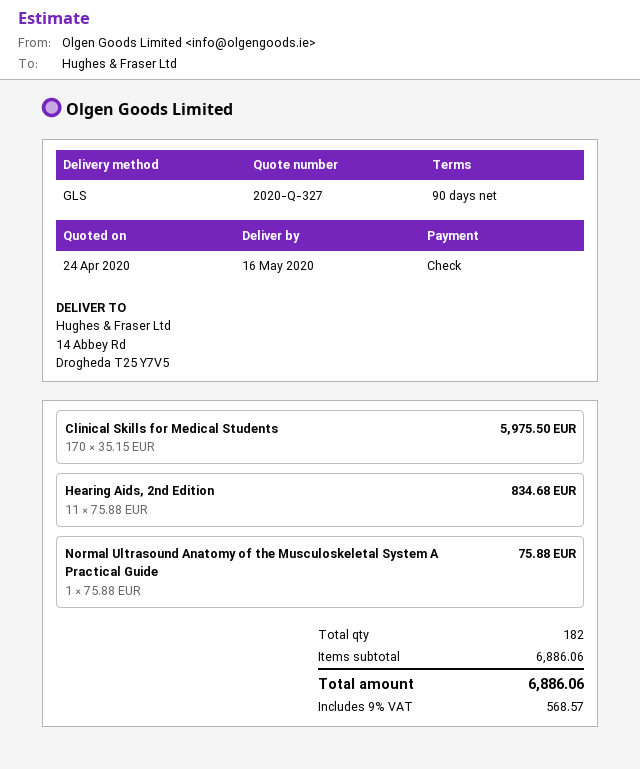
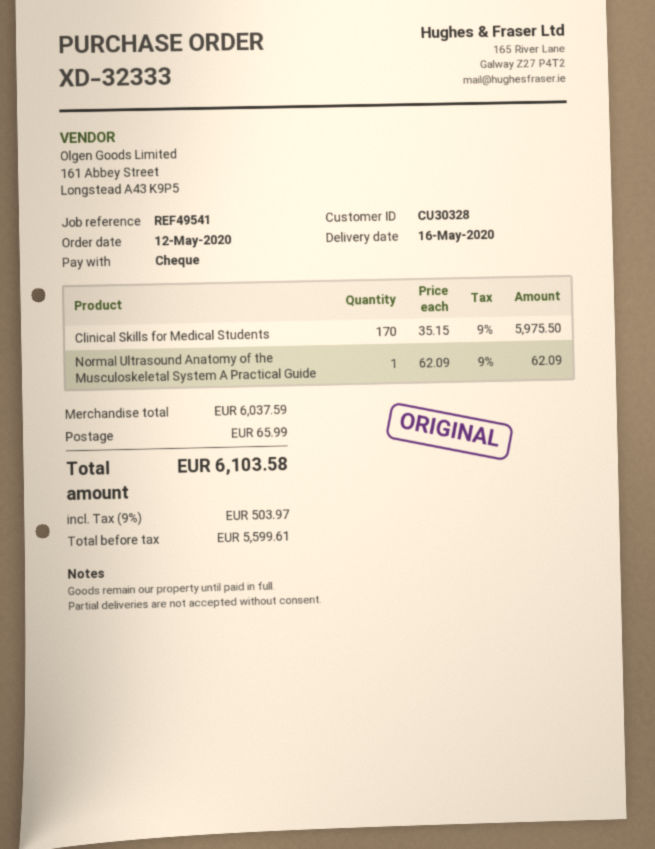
Hearing Aids, 2nd Edition: 11 x 75.88 = 834.68 -> none
Normal Ultrasound Anatomy of the Musculoskeletal System A Practical Guide: 1 x 75.88 = 75.88 -> 1 x 62.09 = 62.09
subtotal: 6886.06 -> 6037.59
shipping: none -> 65.99
tax: 9% = 568.57 -> 9% = 503.97
total: 6886.06 -> 6103.58

